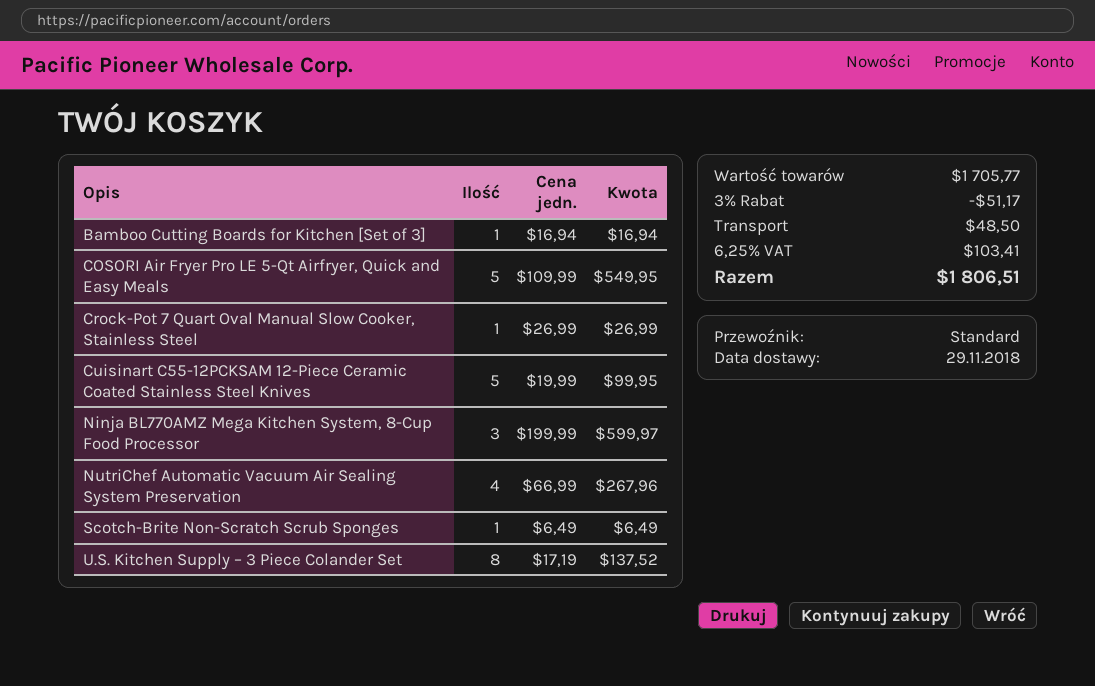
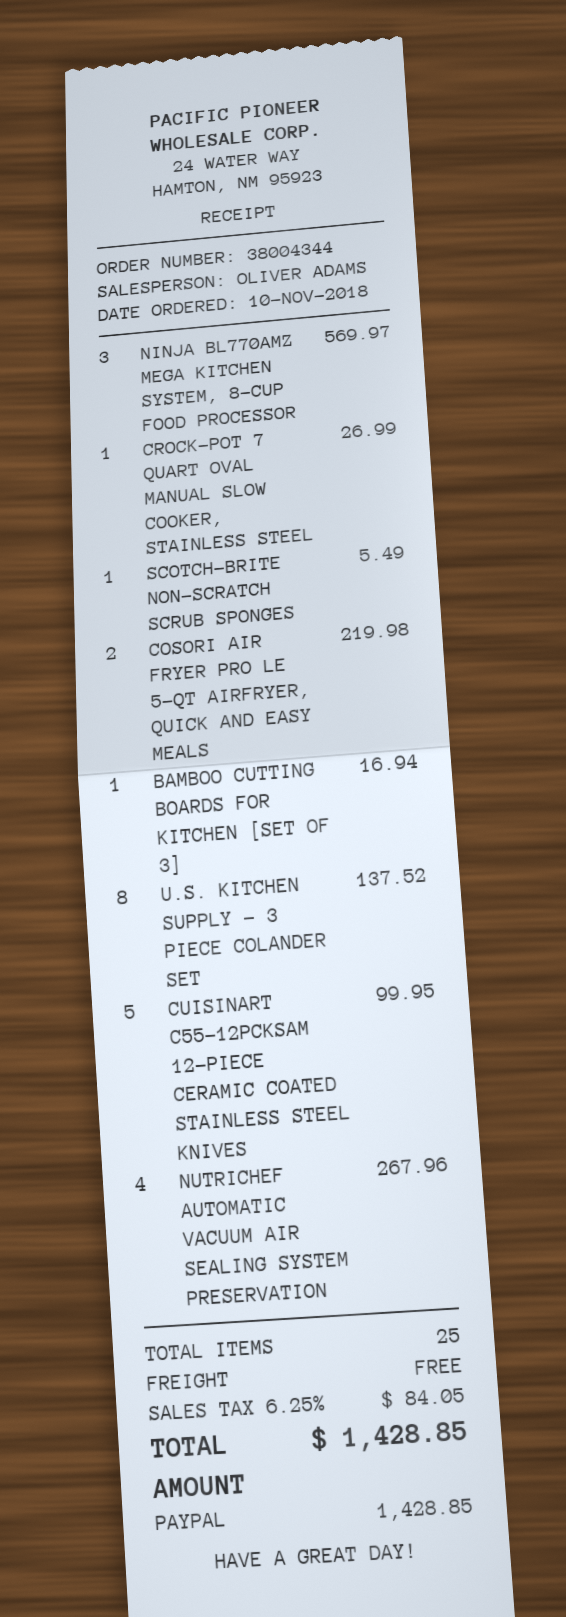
COSORI Air Fryer Pro LE 5-Qt Airfryer, Quick and Easy Meals: 5 for 549.95 -> 2 for 219.98
Ninja BL770AMZ Mega Kitchen System, 8-Cup Food Processor: 3 for 599.97 -> 3 for 569.97
Scotch-Brite Non-Scratch Scrub Sponges: 1 for 6.49 -> 1 for 5.49
discount: 3% = 51.17 -> none
shipping: 48.50 -> 0.00
tax: 6.25% = 103.41 -> 6.25% = 84.05
total: 1806.51 -> 1428.85

